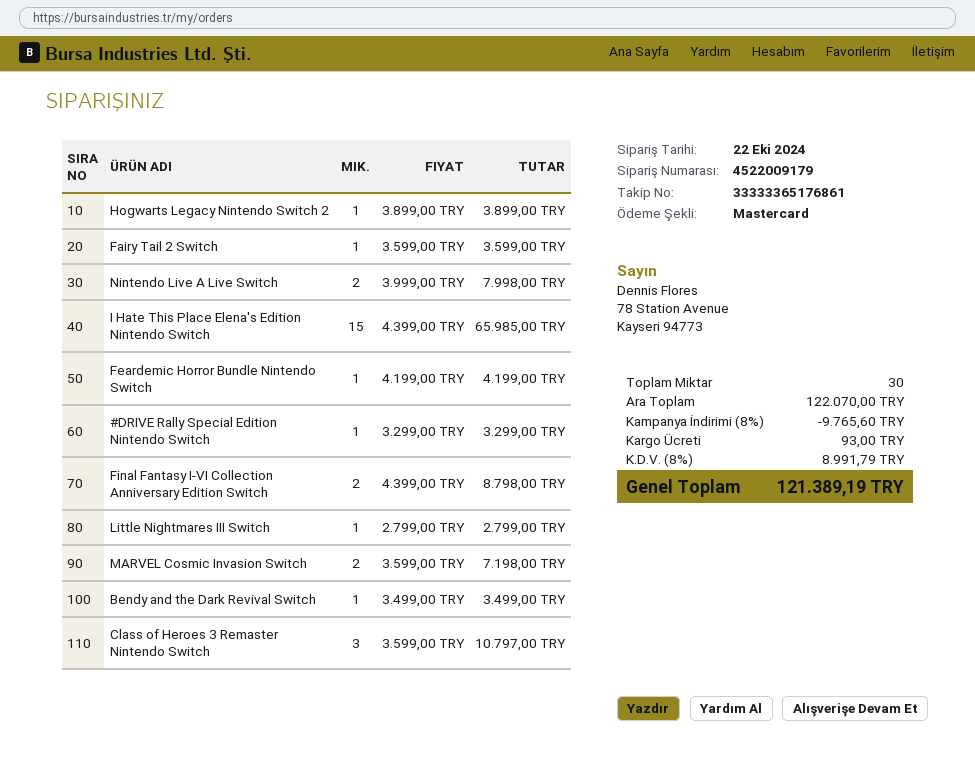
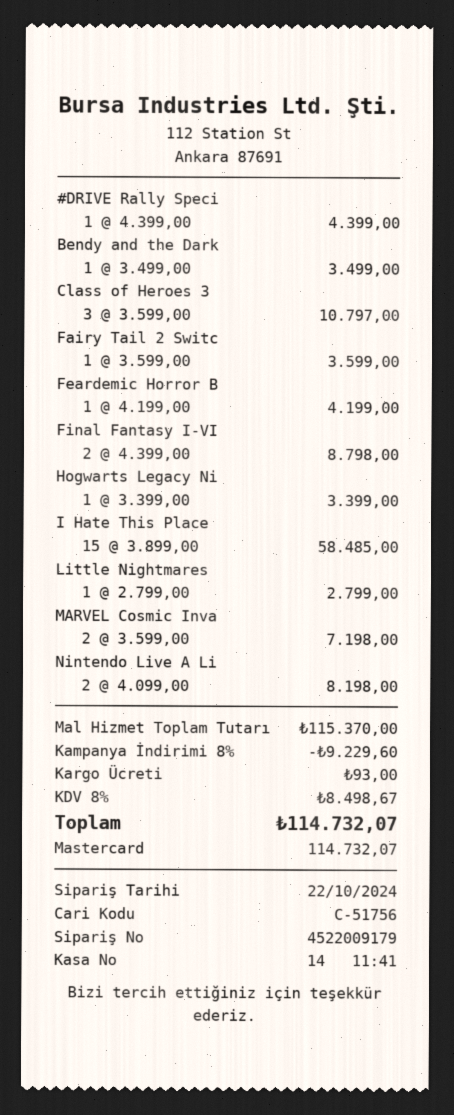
Hogwarts Legacy Nintendo Switch 2: 1 x 3899.00 = 3899.00 -> 1 x 3399.00 = 3399.00
Nintendo Live A Live Switch: 2 x 3999.00 = 7998.00 -> 2 x 4099.00 = 8198.00
I Hate This Place Elena's Edition Nintendo Switch: 15 x 4399.00 = 65985.00 -> 15 x 3899.00 = 58485.00
#DRIVE Rally Special Edition Nintendo Switch: 1 x 3299.00 = 3299.00 -> 1 x 4399.00 = 4399.00
subtotal: 122070.00 -> 115370.00
discount: 8% = 9765.60 -> 8% = 9229.60
tax: 8% = 8991.79 -> 8% = 8498.67
total: 121389.19 -> 114732.07

